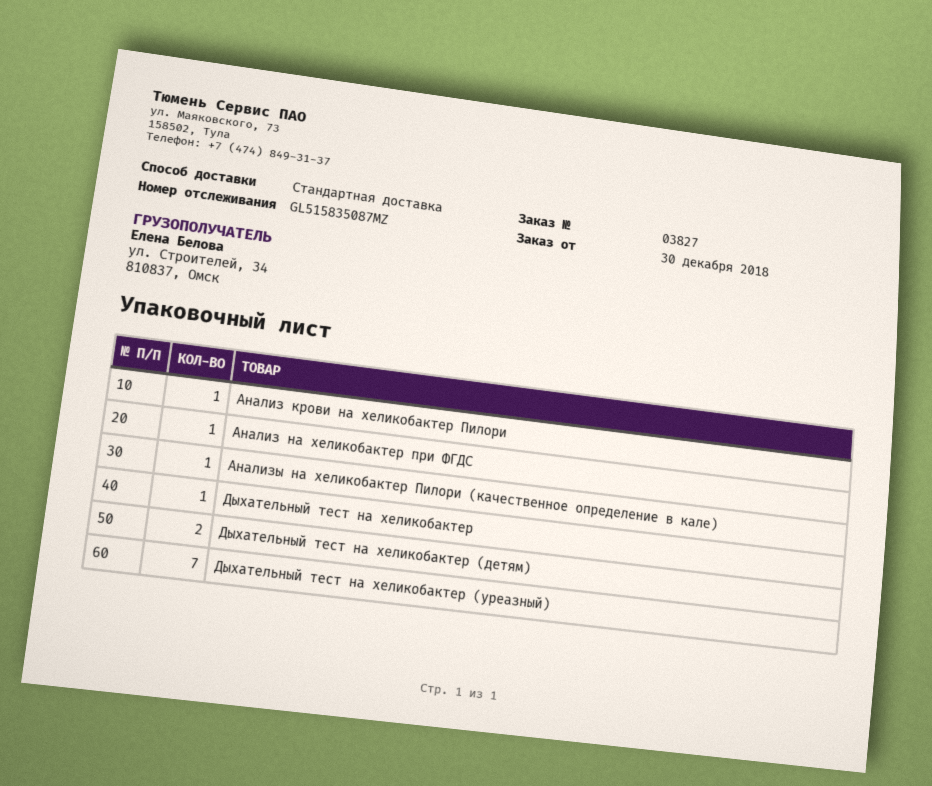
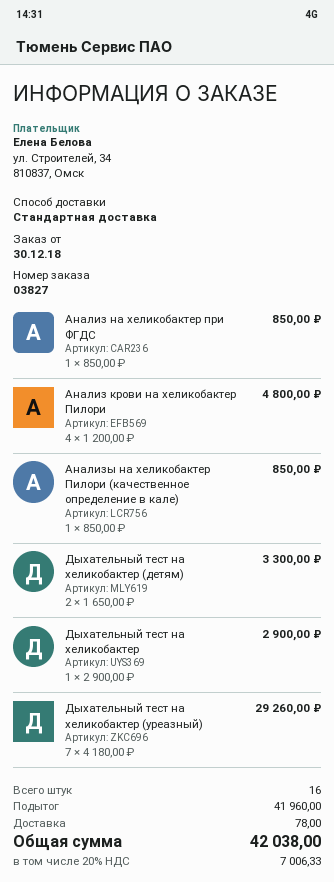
Анализ крови на хеликобактер Пилори: 1 -> 4

